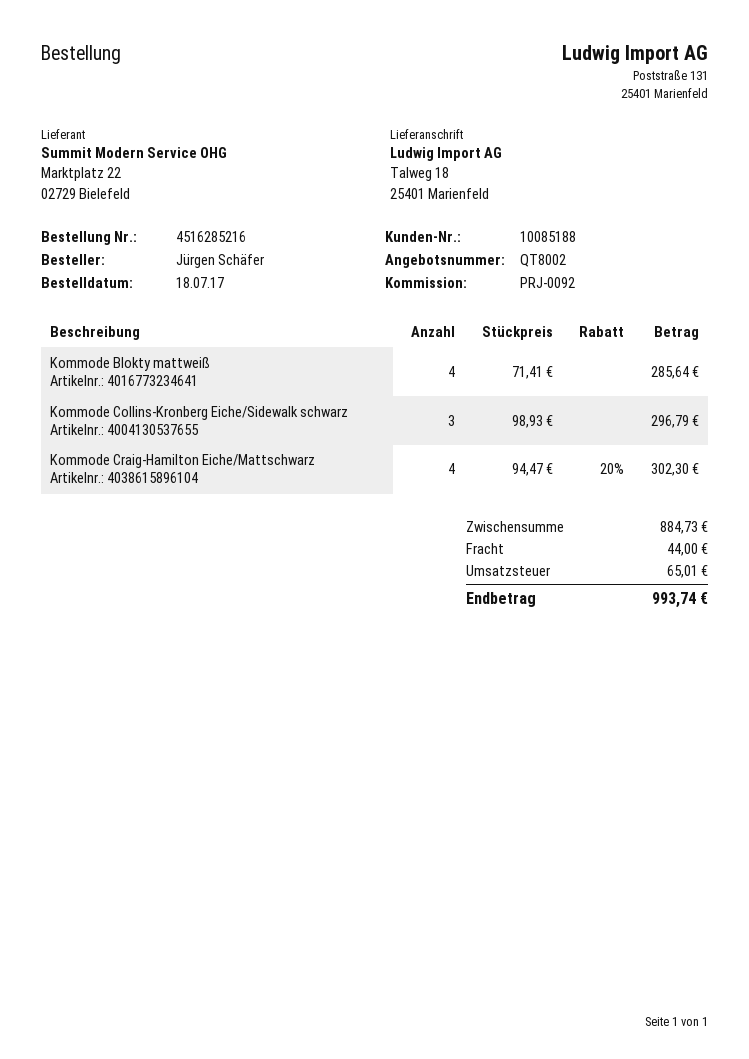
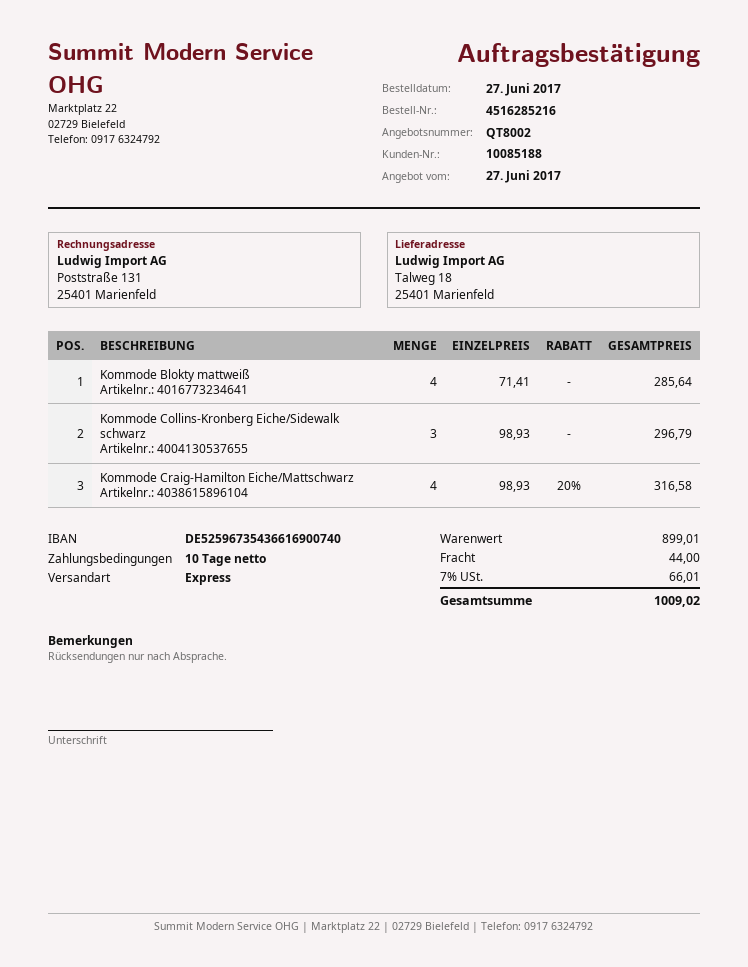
order date: 2017-07-18 -> 2017-06-27
Kommode Craig-Hamilton Eiche/Mattschwarz: 4 x 94.47 - 20% = 302.30 -> 4 x 98.93 - 20% = 316.58
subtotal: 884.73 -> 899.01
tax: 65.01 -> 66.01
total: 993.74 -> 1009.02

